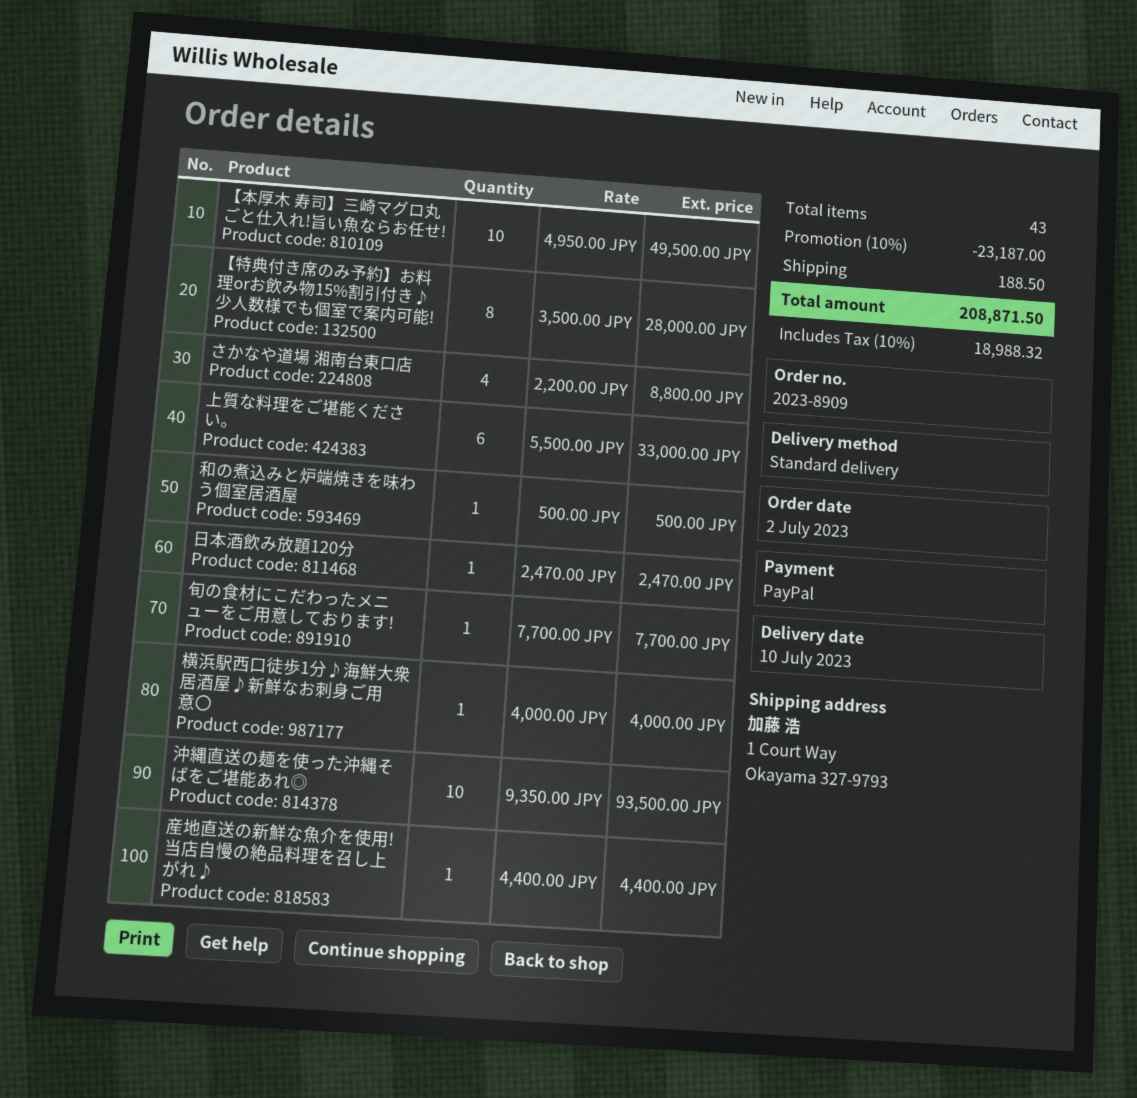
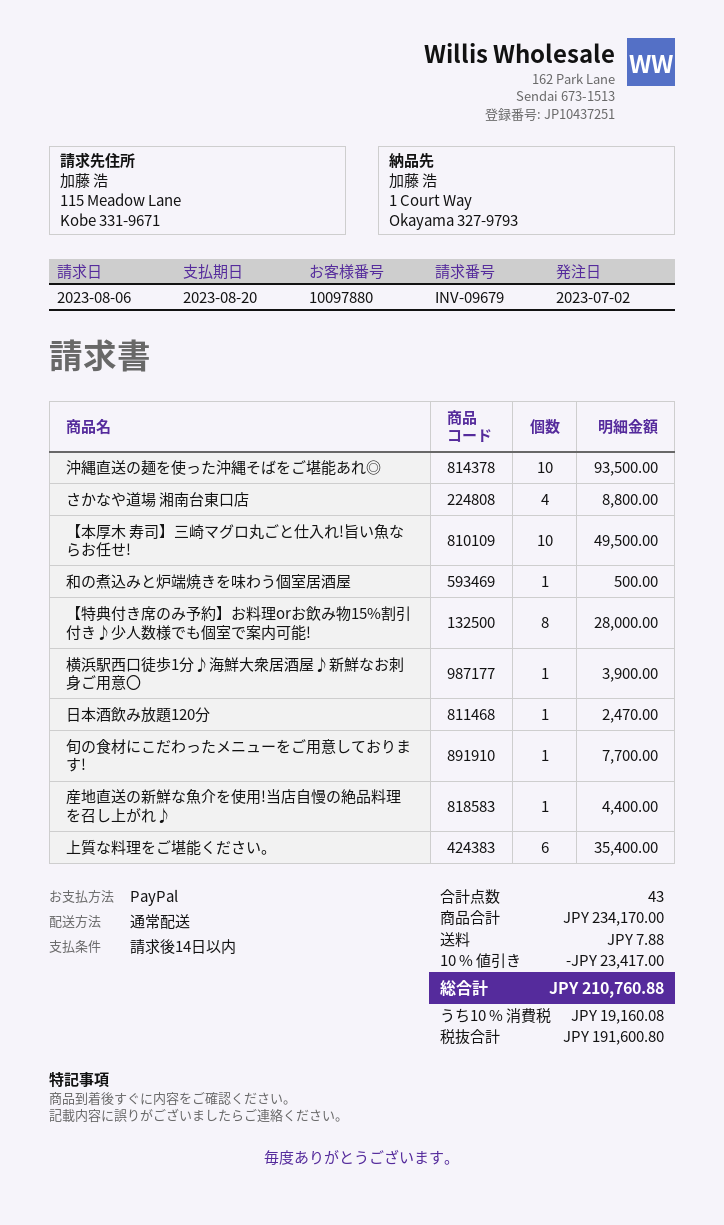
上質な料理をご堪能ください。: 6 for 33000.00 -> 6 for 35400.00
横浜駅西口徒歩1分♪海鮮大衆居酒屋♪新鮮なお刺身ご用意〇: 1 for 4000.00 -> 1 for 3900.00
discount: 10% = 23187.00 -> 10% = 23417.00
shipping: 188.50 -> 7.88
tax: 10% = 18988.32 -> 10% = 19160.08
total: 208871.50 -> 210760.88

